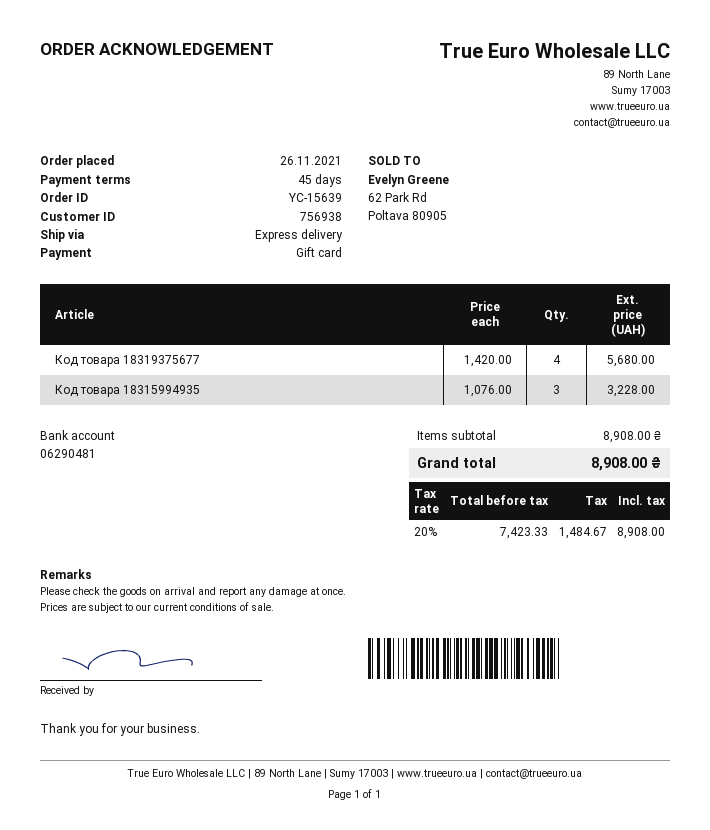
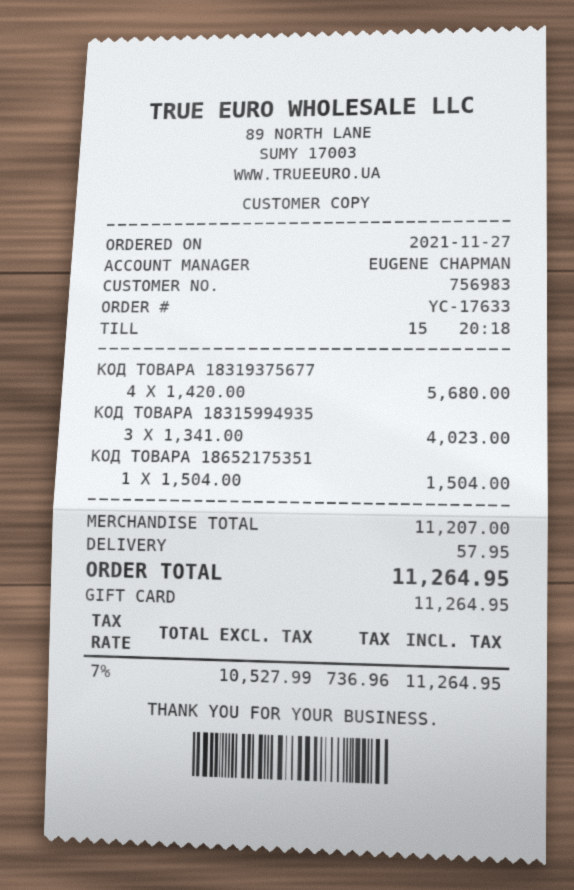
order number: YC-15639 -> YC-17633
order date: 2021-11-26 -> 2021-11-27
customer number: 756938 -> 756983
Код товара 18315994935: 3 x 1076.00 = 3228.00 -> 3 x 1341.00 = 4023.00
КОД ТОВАРА 18652175351: none -> 1 x 1504.00 = 1504.00
subtotal: 8908.00 -> 11207.00
shipping: none -> 57.95
net: 7423.33 -> 10527.99
tax: 20% = 1484.67 -> 7% = 736.96
total: 8908.00 -> 11264.95

